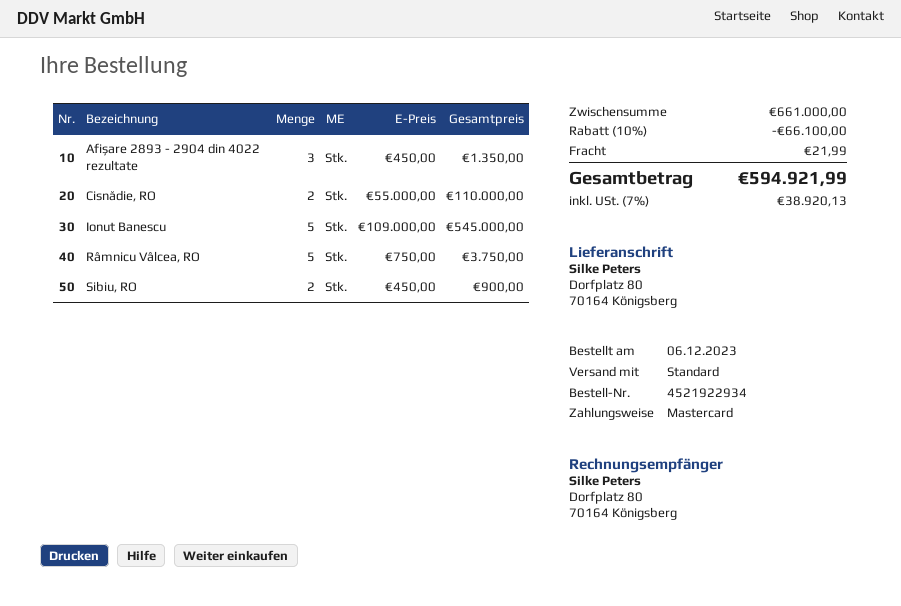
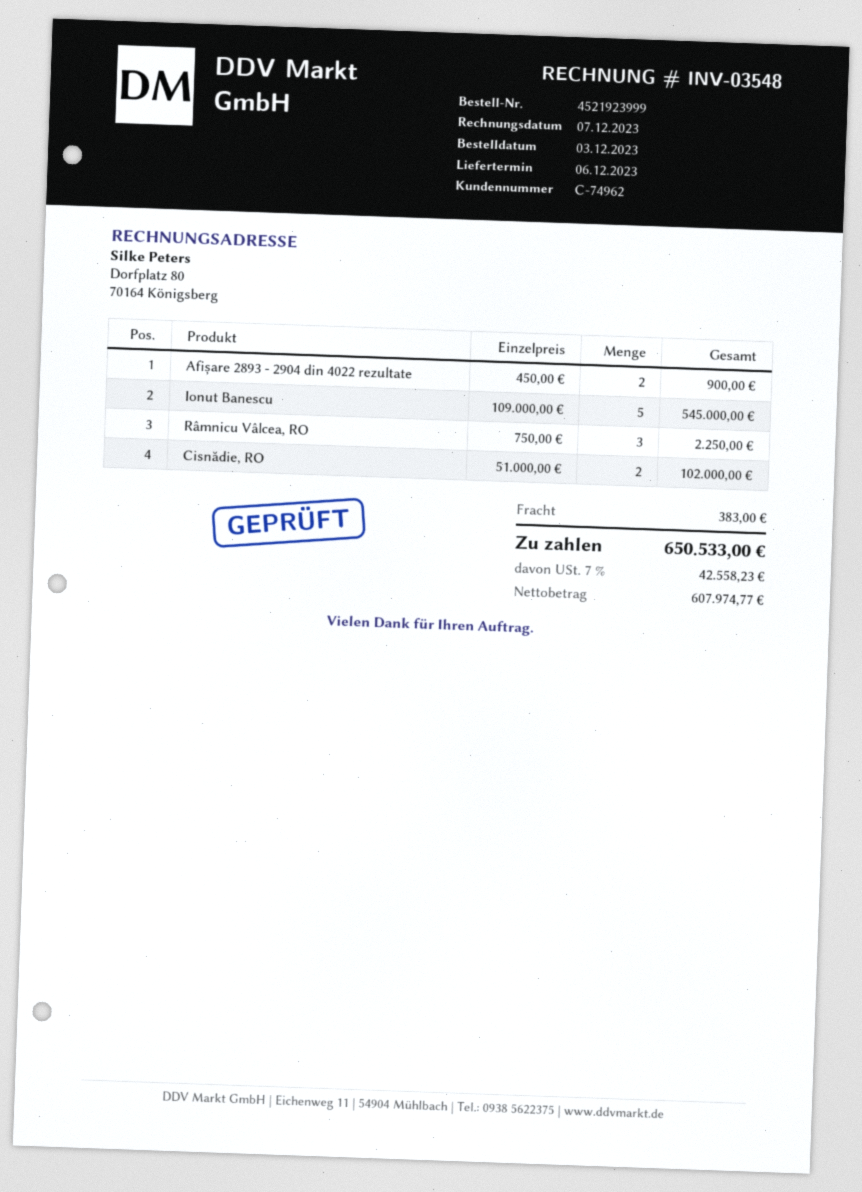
order number: 4521922934 -> 4521923999
order date: 2023-12-06 -> 2023-12-03
Afișare 2893 - 2904 din 4022 rezultate: 3 x 450.00 = 1350.00 -> 2 x 450.00 = 900.00
Cisnădie, RO: 2 x 55000.00 = 110000.00 -> 2 x 51000.00 = 102000.00
Râmnicu Vâlcea, RO: 5 x 750.00 = 3750.00 -> 3 x 750.00 = 2250.00
Sibiu, RO: 2 x 450.00 = 900.00 -> none
discount: 10% = 66100.00 -> none
shipping: 21.99 -> 383.00
tax: 7% = 38920.13 -> 7% = 42558.23
total: 594921.99 -> 650533.00

